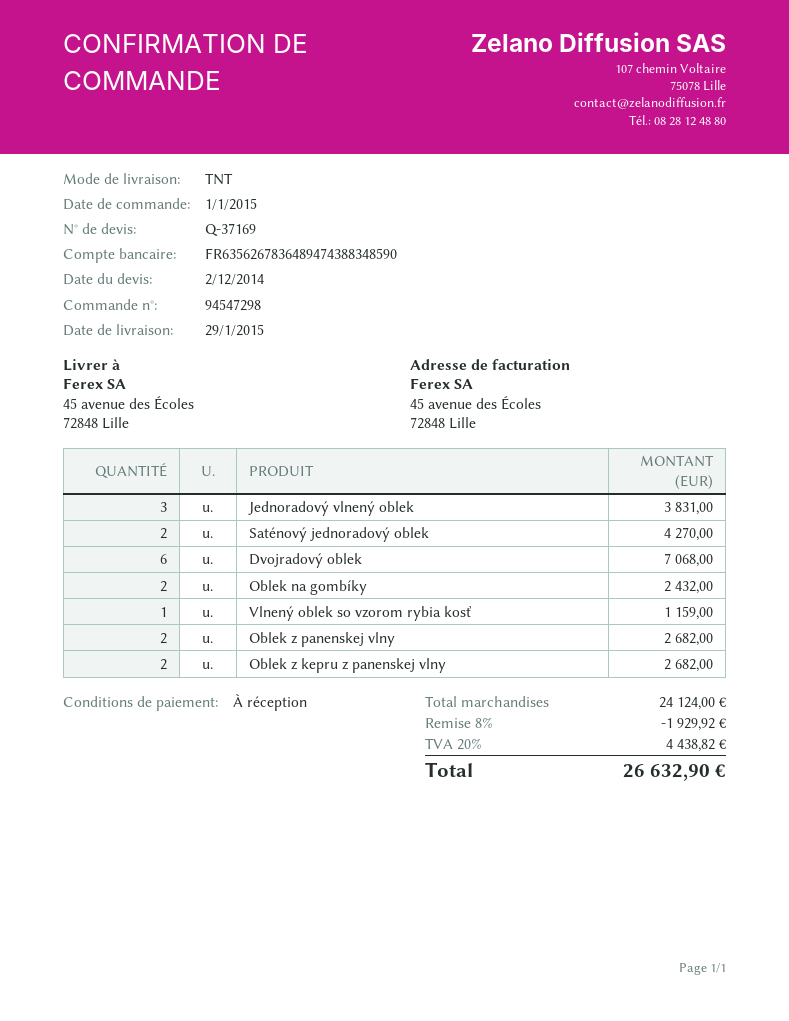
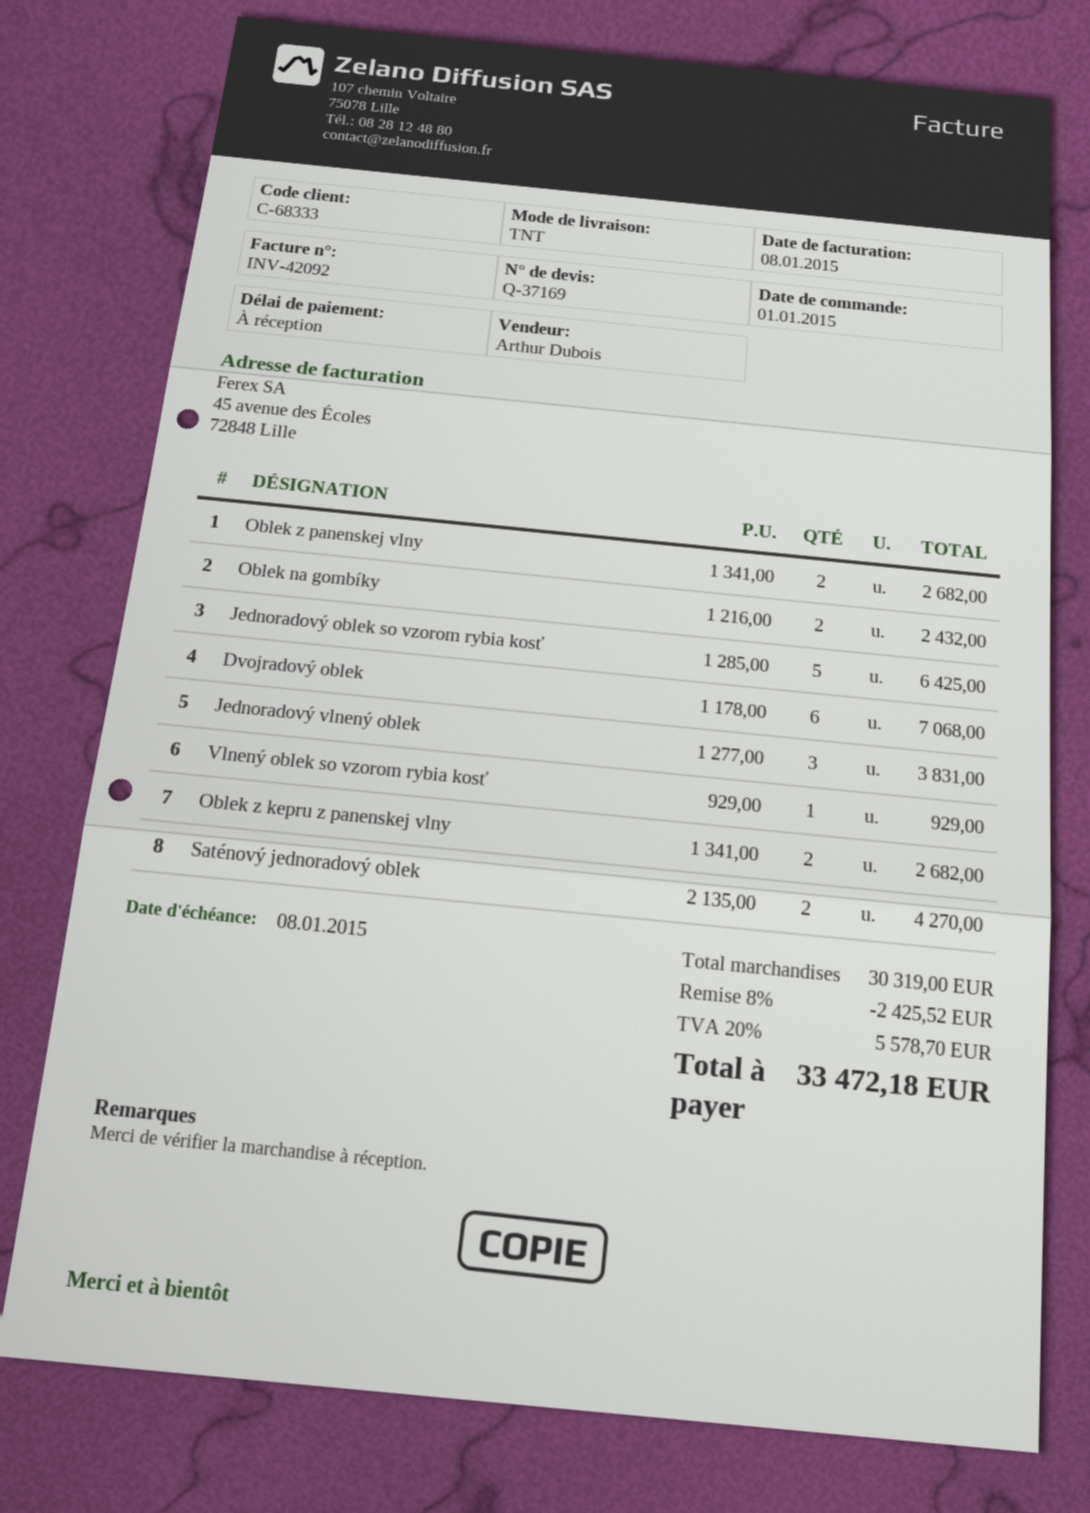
Vlnený oblek so vzorom rybia kosť: 1 for 1159.00 -> 1 for 929.00
Jednoradový oblek so vzorom rybia kosť: none -> 5 for 6425.00
subtotal: 24124.00 -> 30319.00
discount: 8% = 1929.92 -> 8% = 2425.52
tax: 20% = 4438.82 -> 20% = 5578.70
total: 26632.90 -> 33472.18

